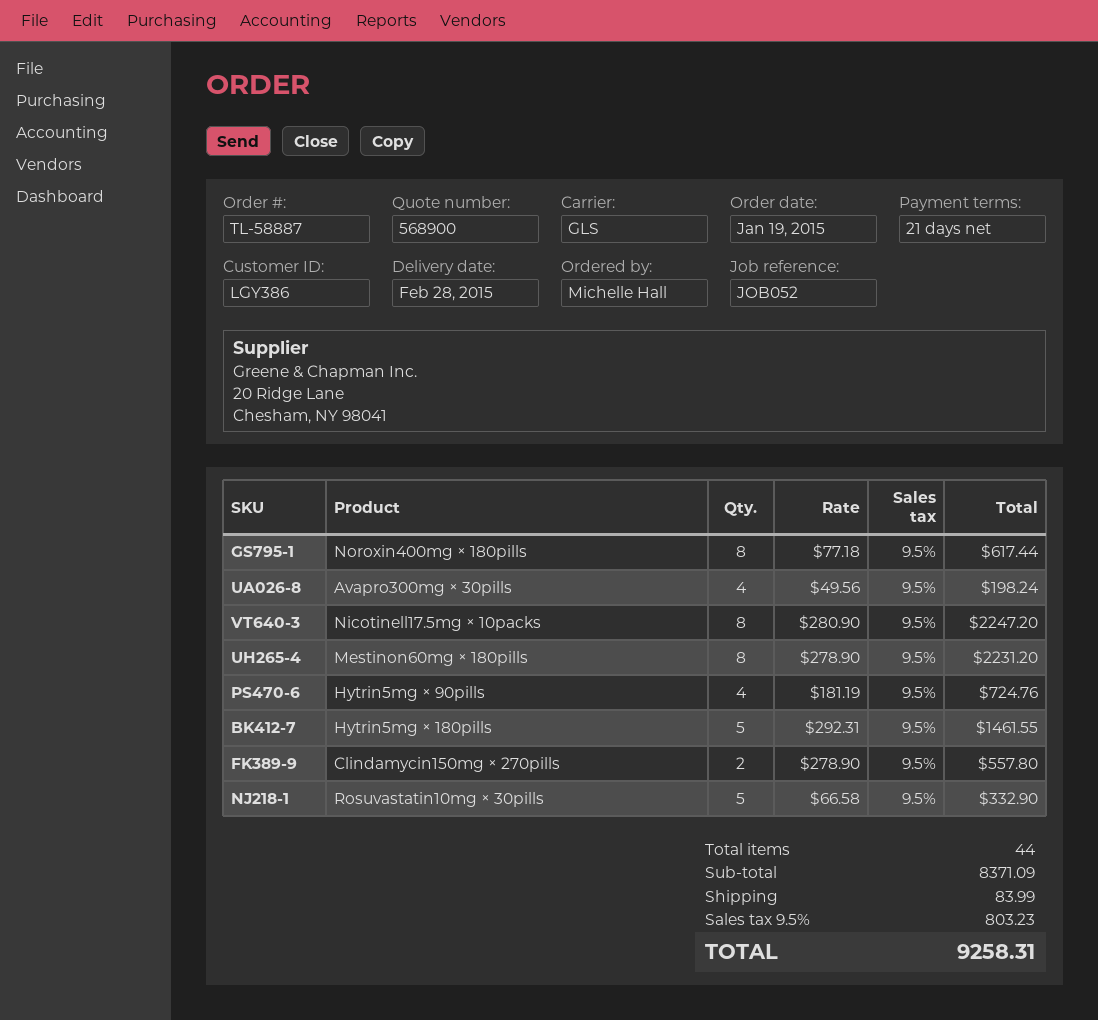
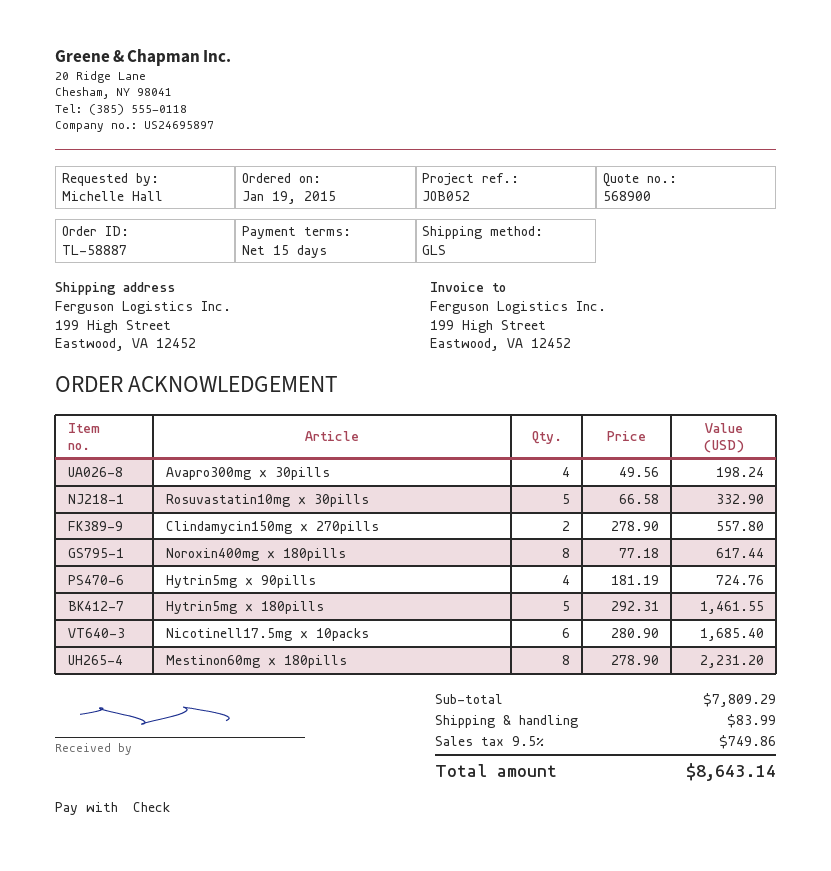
payment terms: 21 days -> 15 days
Nicotinell17.5mg × 10packs: 8 x 280.90 = 2247.20 -> 6 x 280.90 = 1685.40
subtotal: 8371.09 -> 7809.29
tax: 9.5% = 803.23 -> 9.5% = 749.86
total: 9258.31 -> 8643.14

